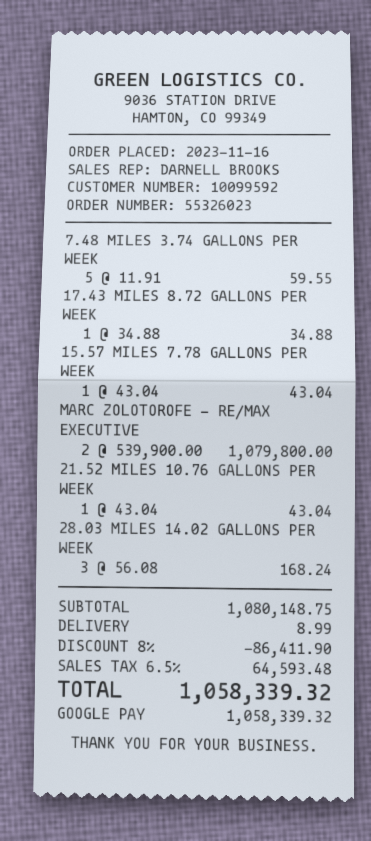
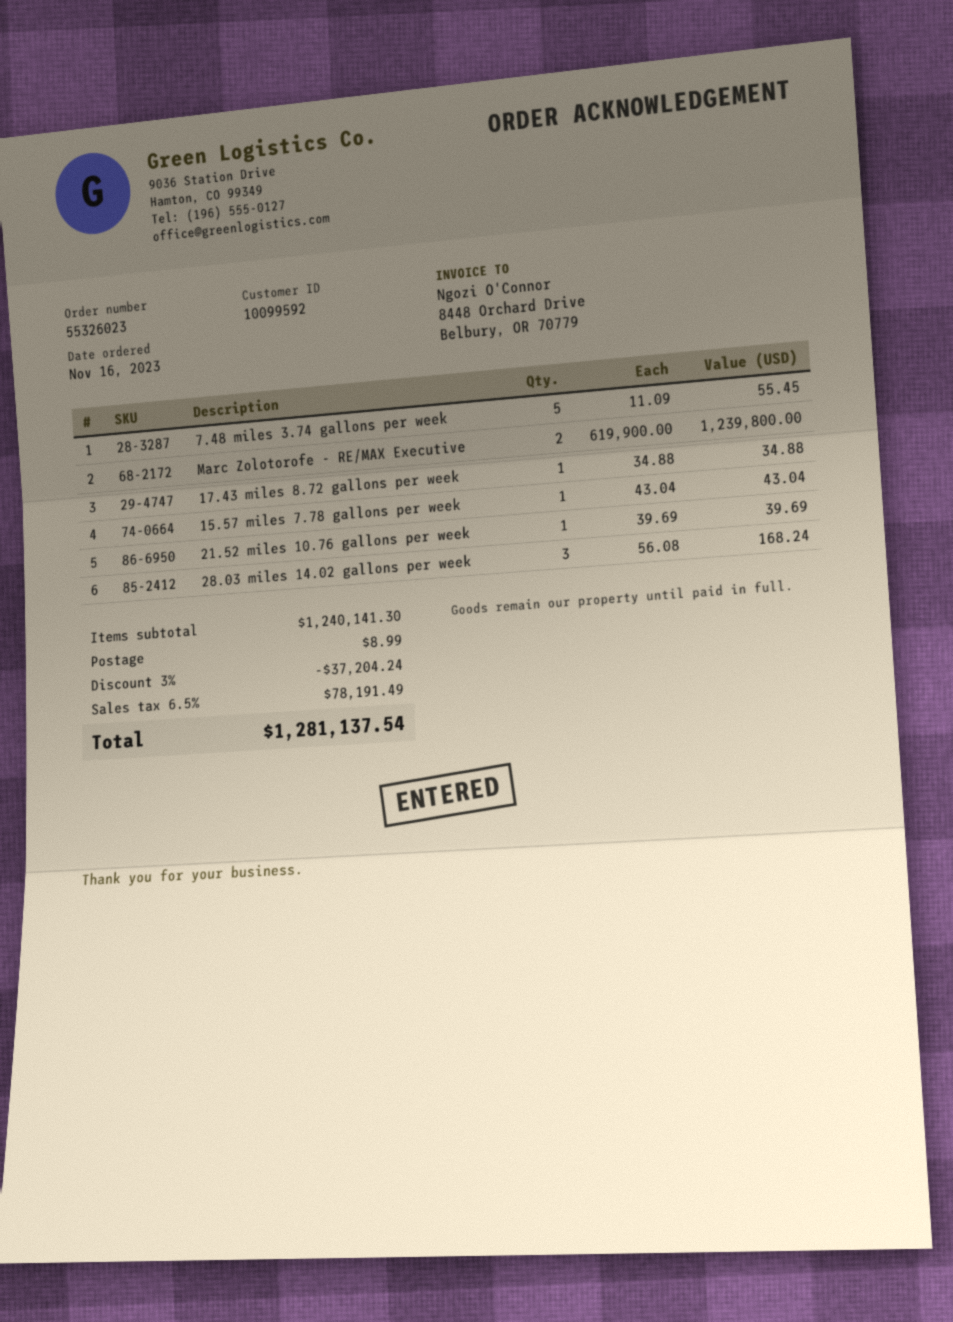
7.48 MILES 3.74 GALLONS PER WEEK: 5 x 11.91 = 59.55 -> 5 x 11.09 = 55.45
MARC ZOLOTOROFE - RE/MAX EXECUTIVE: 2 x 539900.00 = 1079800.00 -> 2 x 619900.00 = 1239800.00
21.52 MILES 10.76 GALLONS PER WEEK: 1 x 43.04 = 43.04 -> 1 x 39.69 = 39.69
subtotal: 1080148.75 -> 1240141.30
discount: 8% = 86411.90 -> 3% = 37204.24
tax: 6.5% = 64593.48 -> 6.5% = 78191.49
total: 1058339.32 -> 1281137.54

